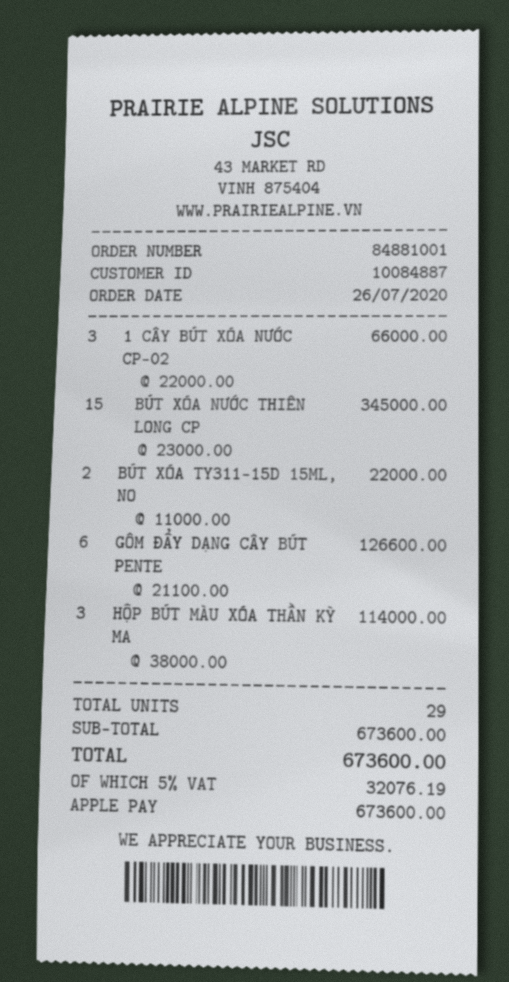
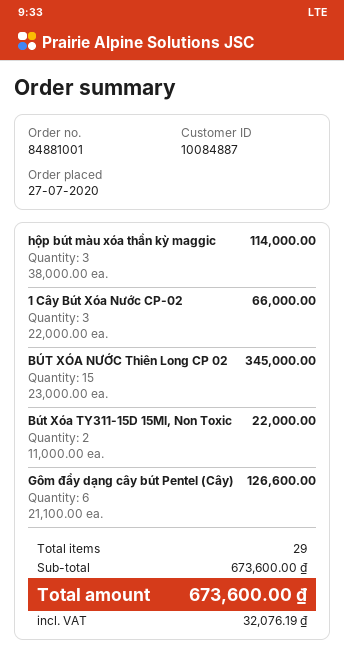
order date: 2020-07-26 -> 2020-07-27

